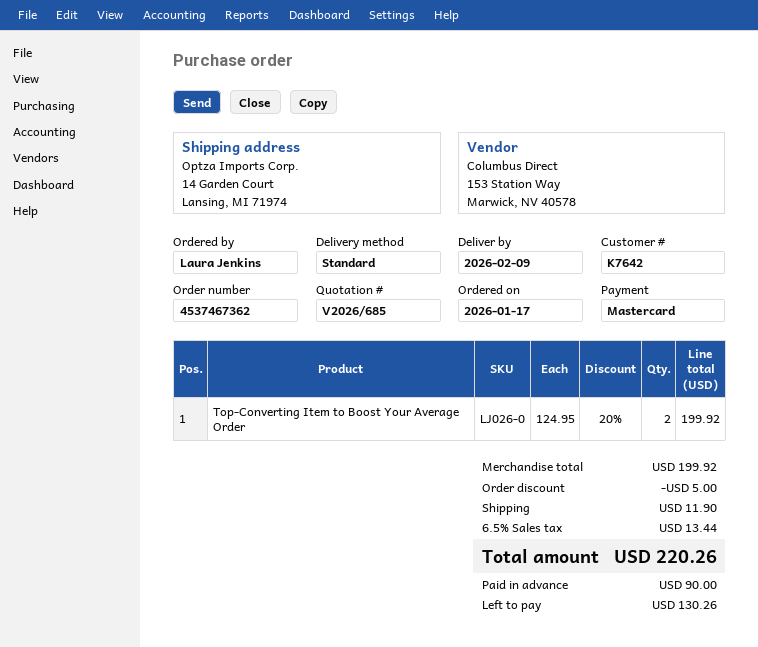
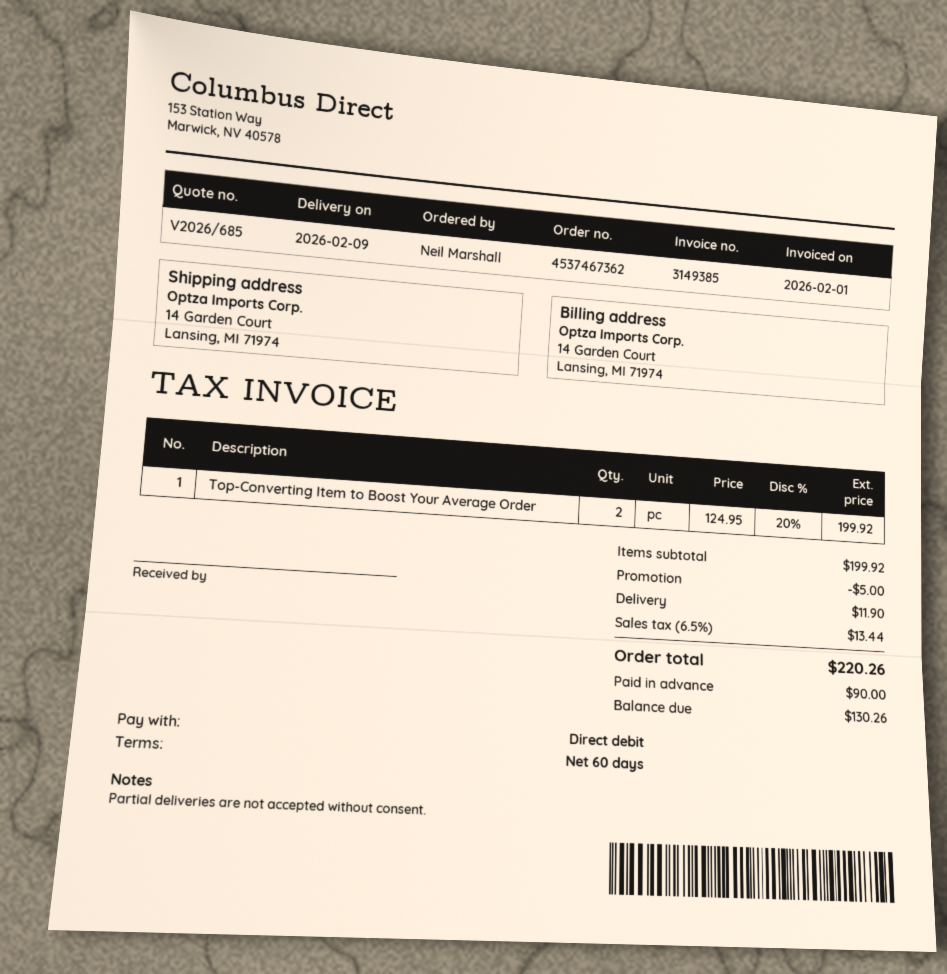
ordered by: Laura Jenkins -> Neil Marshall
payment method: Mastercard -> direct debit

